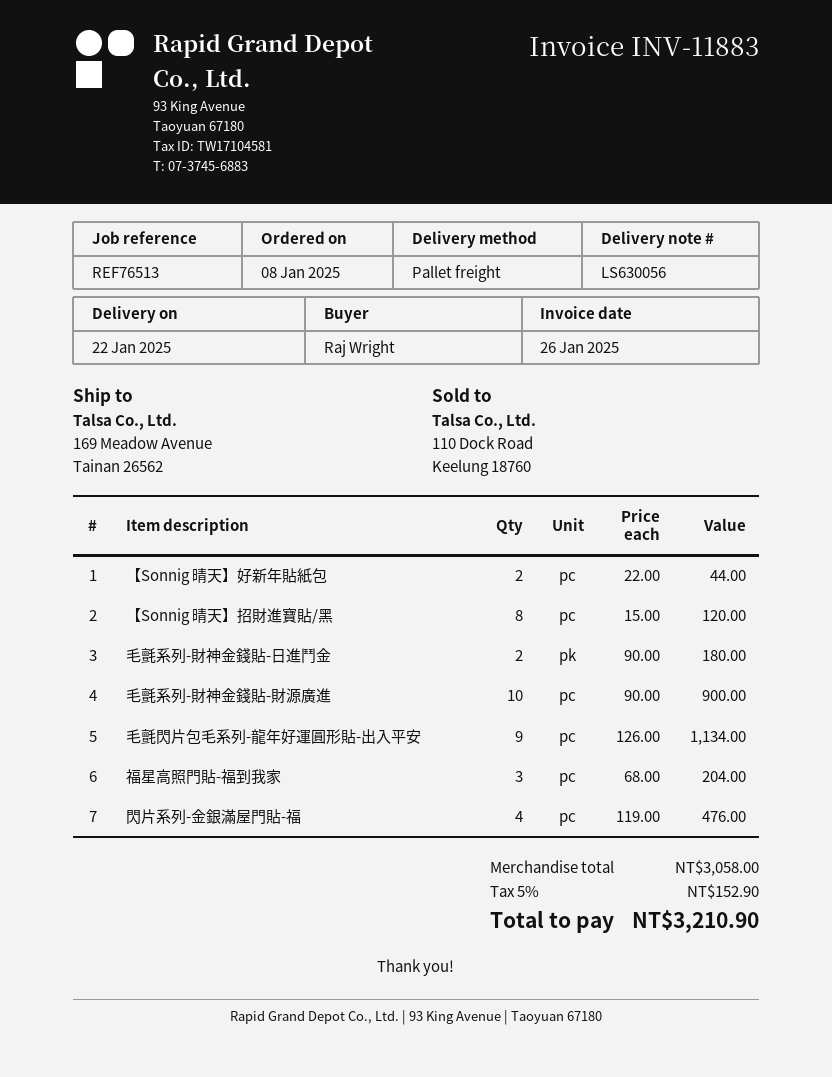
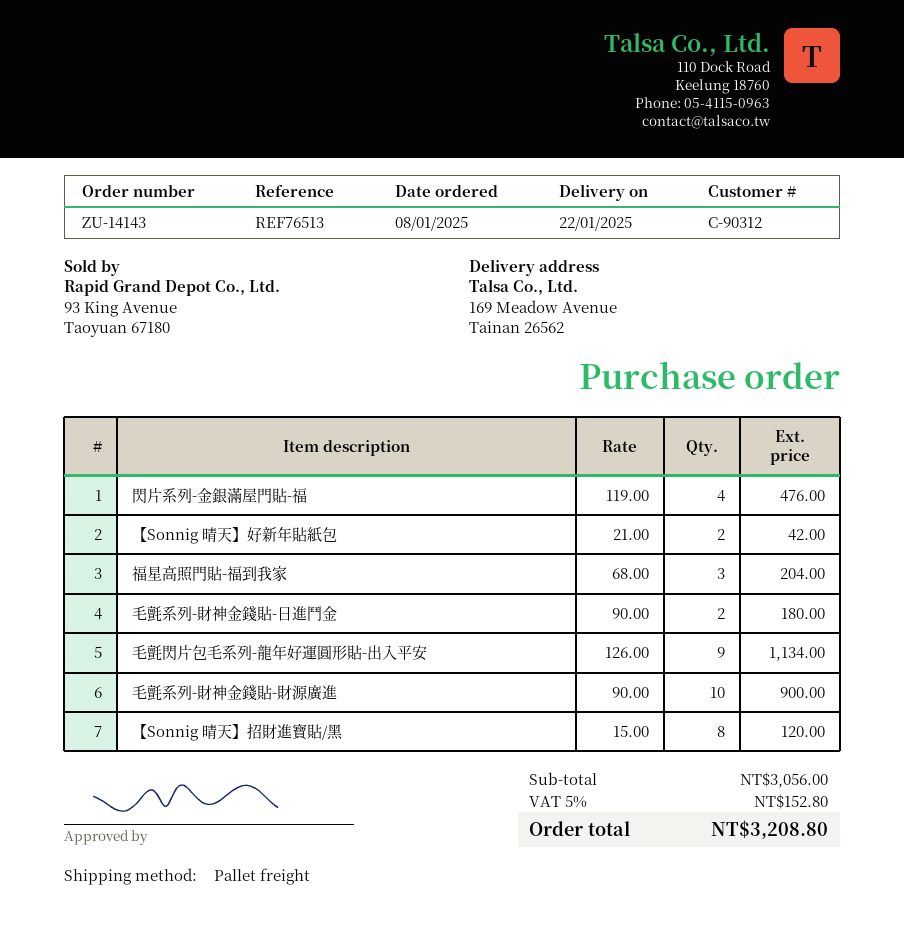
【Sonnig 晴天】好新年貼紙包: 2 x 22.00 = 44.00 -> 2 x 21.00 = 42.00
subtotal: 3058.00 -> 3056.00
tax: 5% = 152.90 -> 5% = 152.80
total: 3210.90 -> 3208.80

